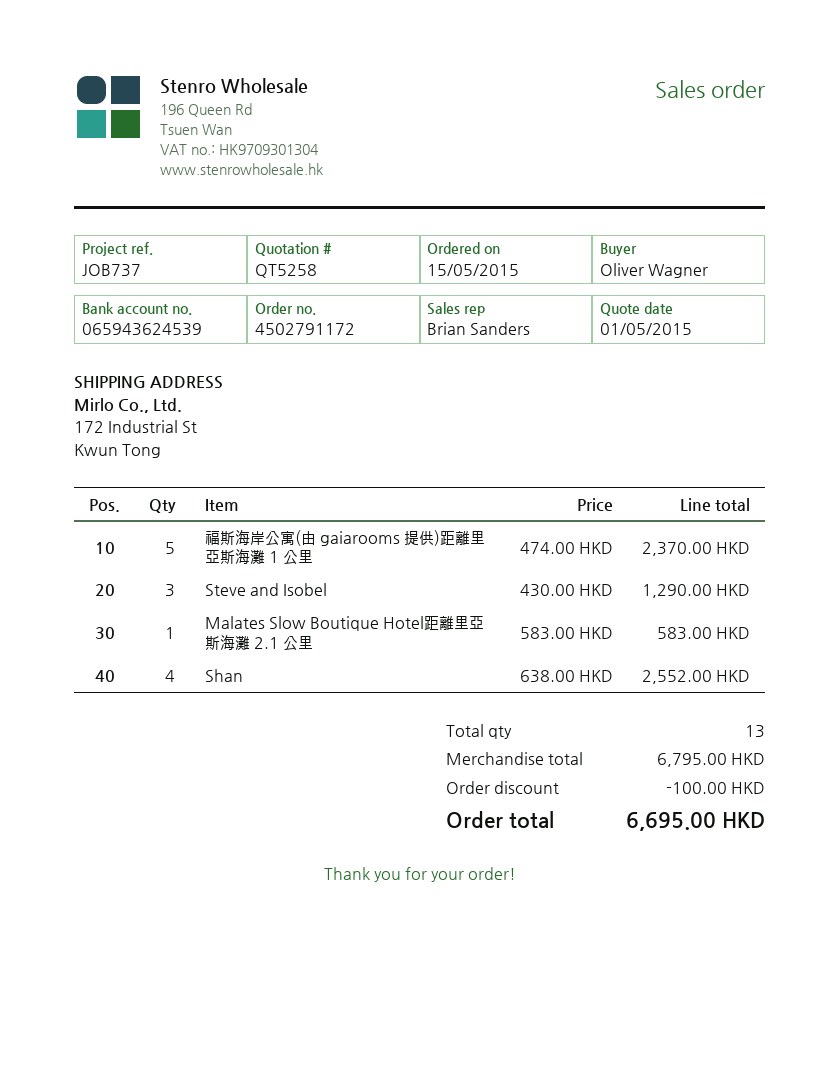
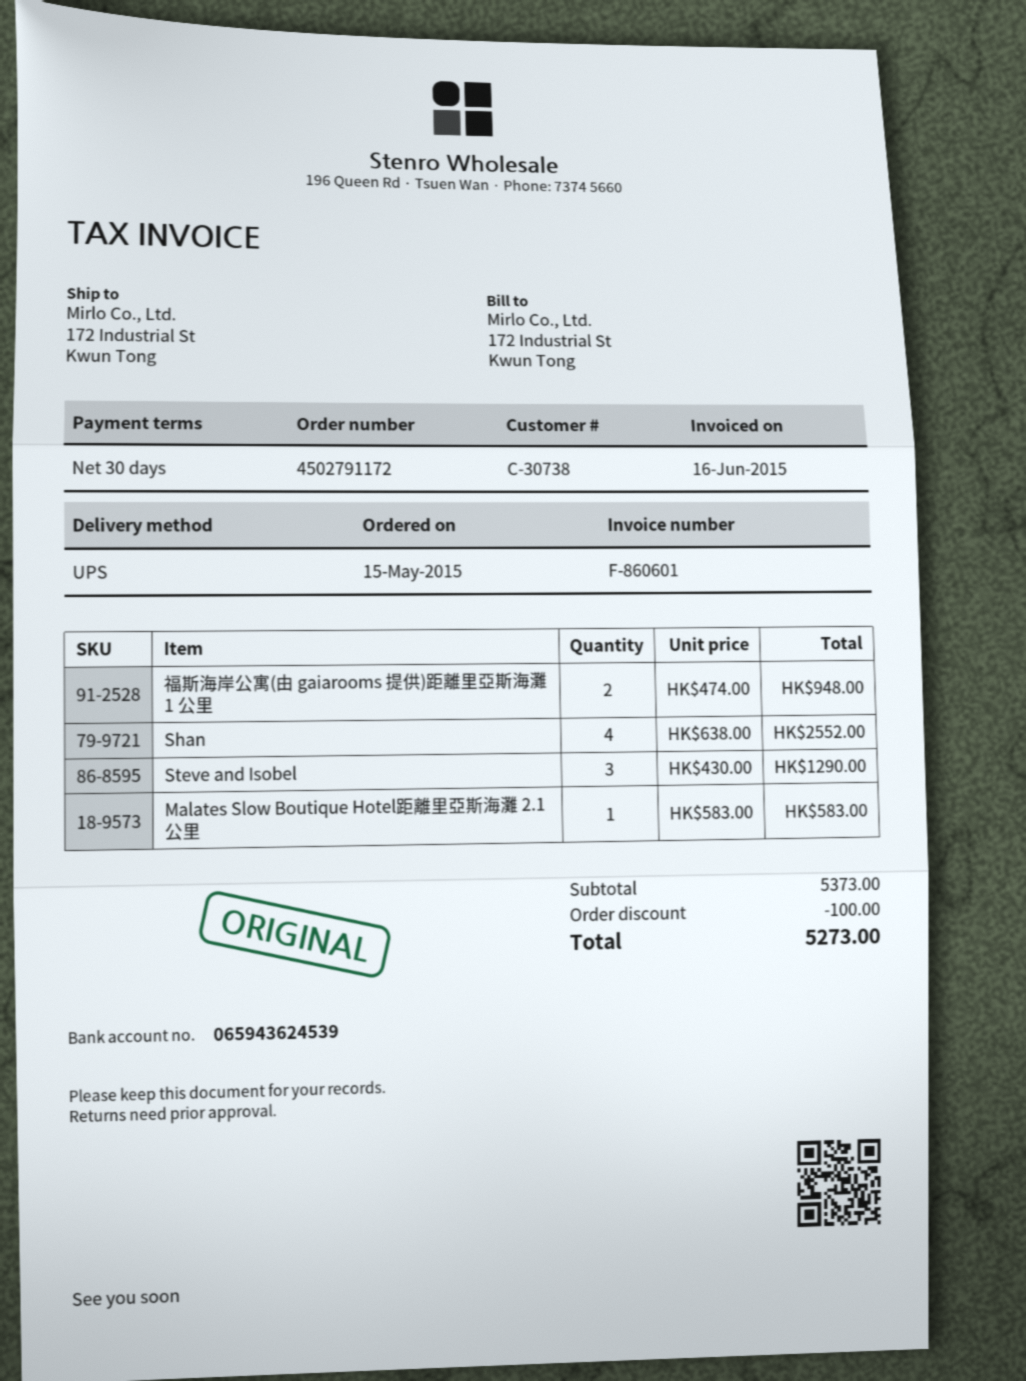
福斯海岸公寓(由 gaiarooms 提供)距離里亞斯海灘 1 公里: 5 x 474.00 = 2370.00 -> 2 x 474.00 = 948.00
subtotal: 6795.00 -> 5373.00
total: 6695.00 -> 5273.00

